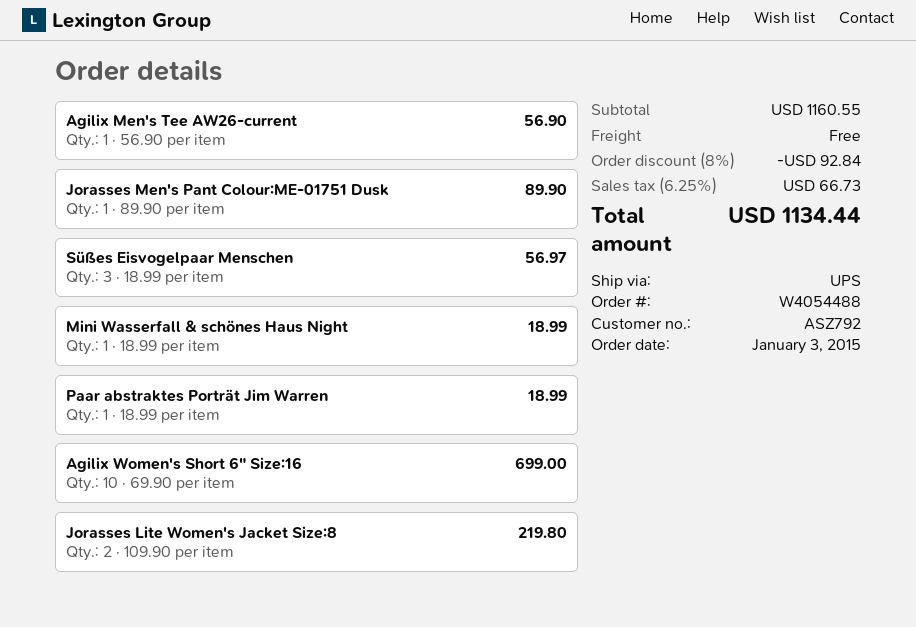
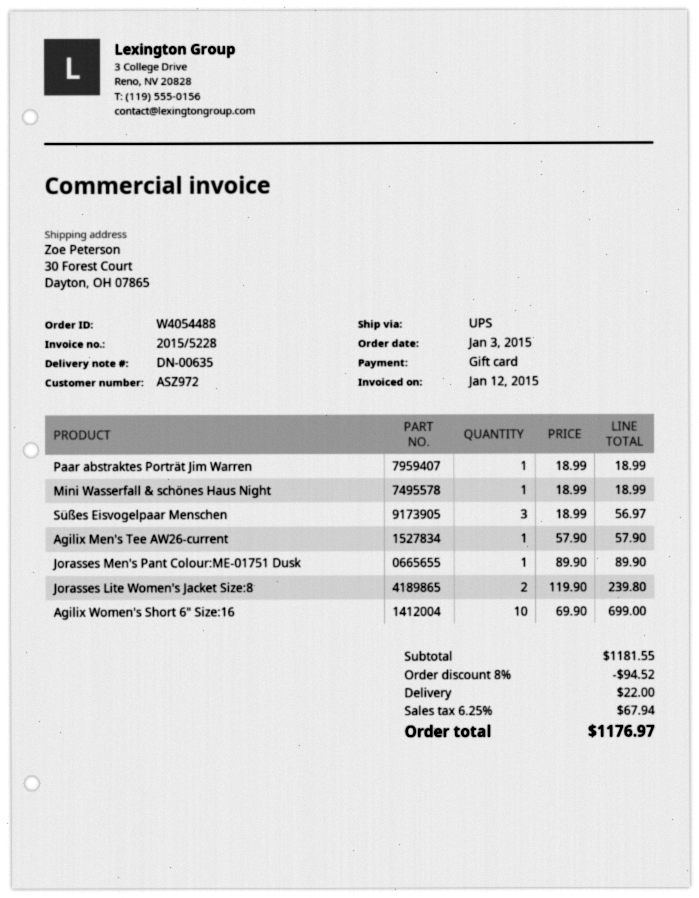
customer number: ASZ792 -> ASZ972
Agilix Men's Tee AW26-current: 1 x 56.90 = 56.90 -> 1 x 57.90 = 57.90
Jorasses Lite Women's Jacket Size:8: 2 x 109.90 = 219.80 -> 2 x 119.90 = 239.80
subtotal: 1160.55 -> 1181.55
discount: 8% = 92.84 -> 8% = 94.52
shipping: 0.00 -> 22.00
tax: 6.25% = 66.73 -> 6.25% = 67.94
total: 1134.44 -> 1176.97

